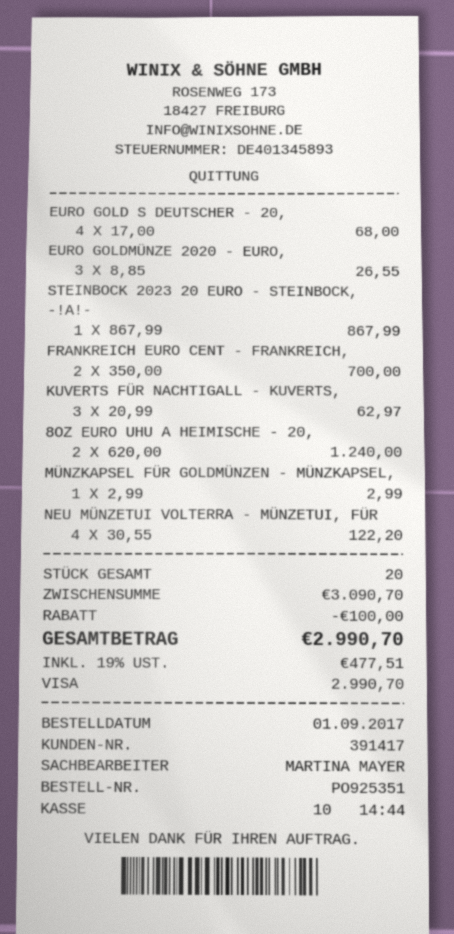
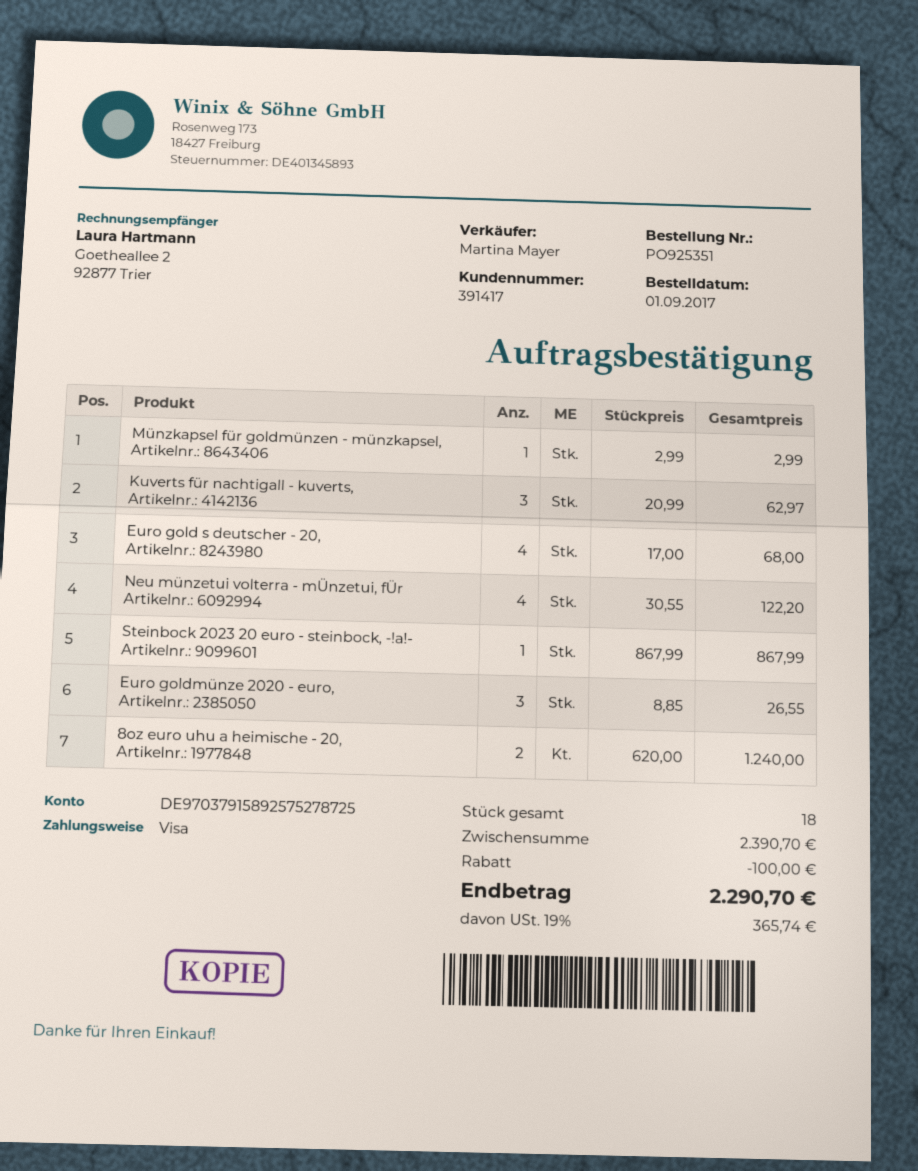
FRANKREICH EURO CENT - FRANKREICH,: 2 x 350.00 = 700.00 -> none
total quantity: 20 -> 18
subtotal: 3090.70 -> 2390.70
tax: 19% = 477.51 -> 19% = 365.74
total: 2990.70 -> 2290.70

